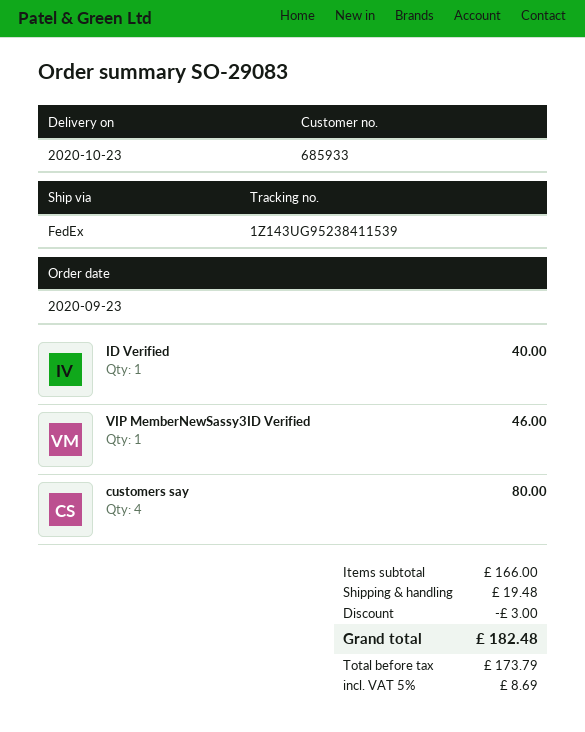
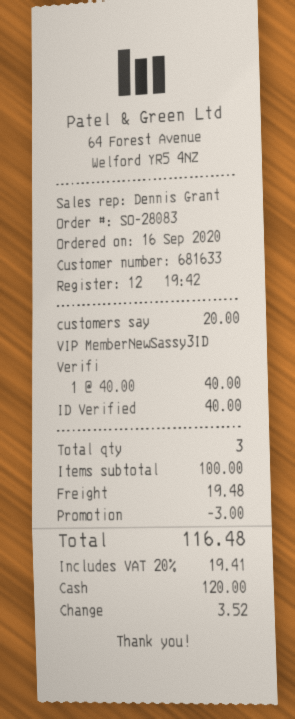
order number: SO-29083 -> SO-28083
order date: 2020-09-23 -> 2020-09-16
customer number: 685933 -> 681633
VIP MemberNewSassy3ID Verified: 1 for 46.00 -> 1 for 40.00
customers say: 4 for 80.00 -> 1 for 20.00
subtotal: 166.00 -> 100.00
tax: 5% = 8.69 -> 20% = 19.41
total: 182.48 -> 116.48

